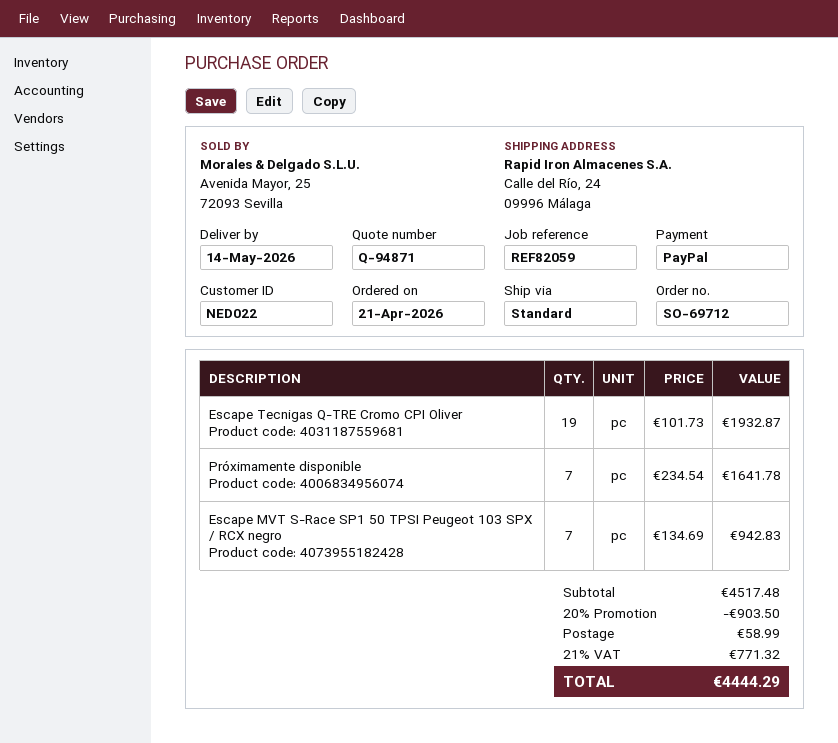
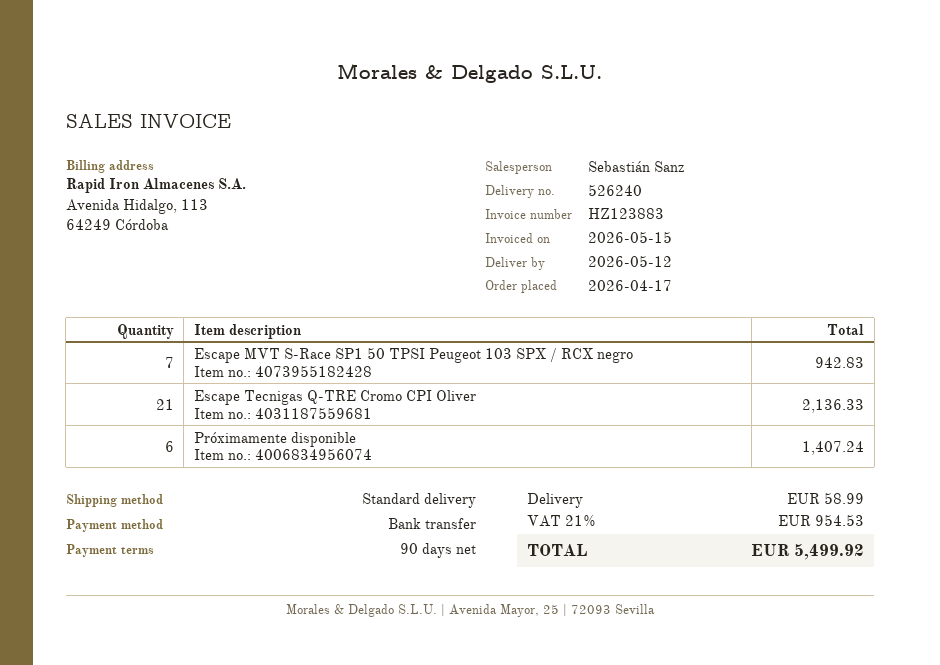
order date: 2026-04-21 -> 2026-04-17
delivery date: 2026-05-14 -> 2026-05-12
payment method: PayPal -> bank transfer
Escape Tecnigas Q-TRE Cromo CPI Oliver: 19 for 1932.87 -> 21 for 2136.33
Próximamente disponible: 7 for 1641.78 -> 6 for 1407.24
discount: 20% = 903.50 -> none
tax: 21% = 771.32 -> 21% = 954.53
total: 4444.29 -> 5499.92

